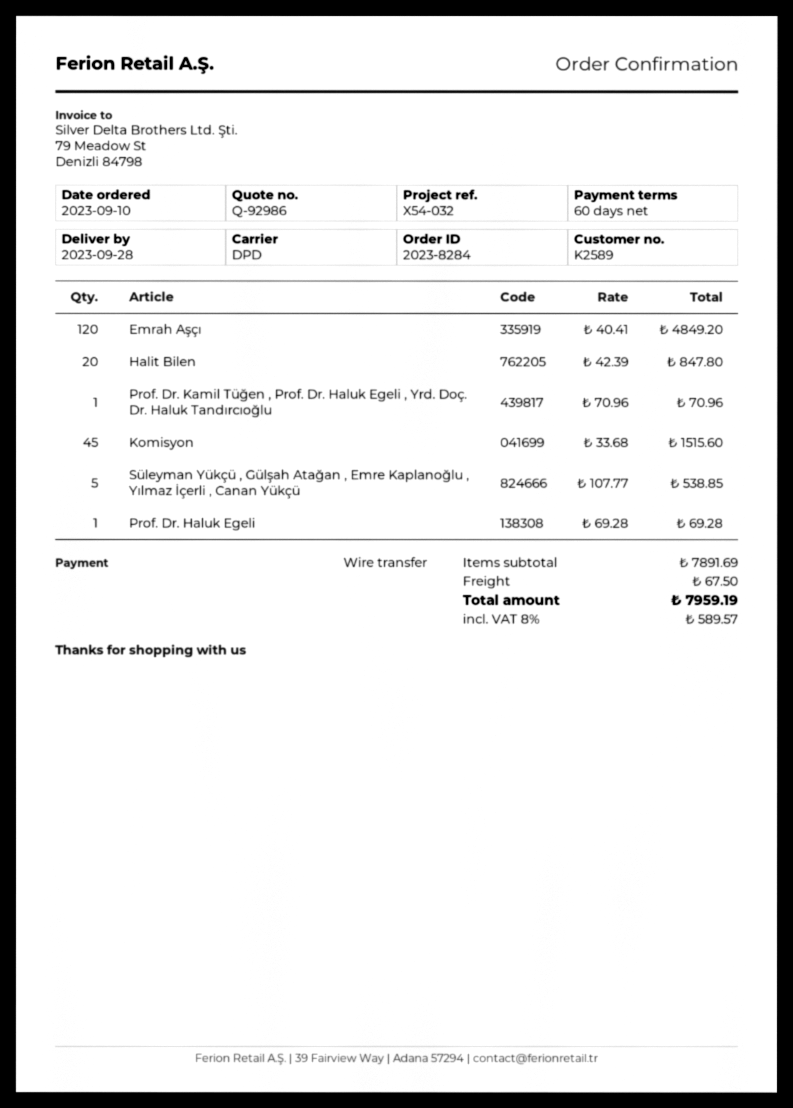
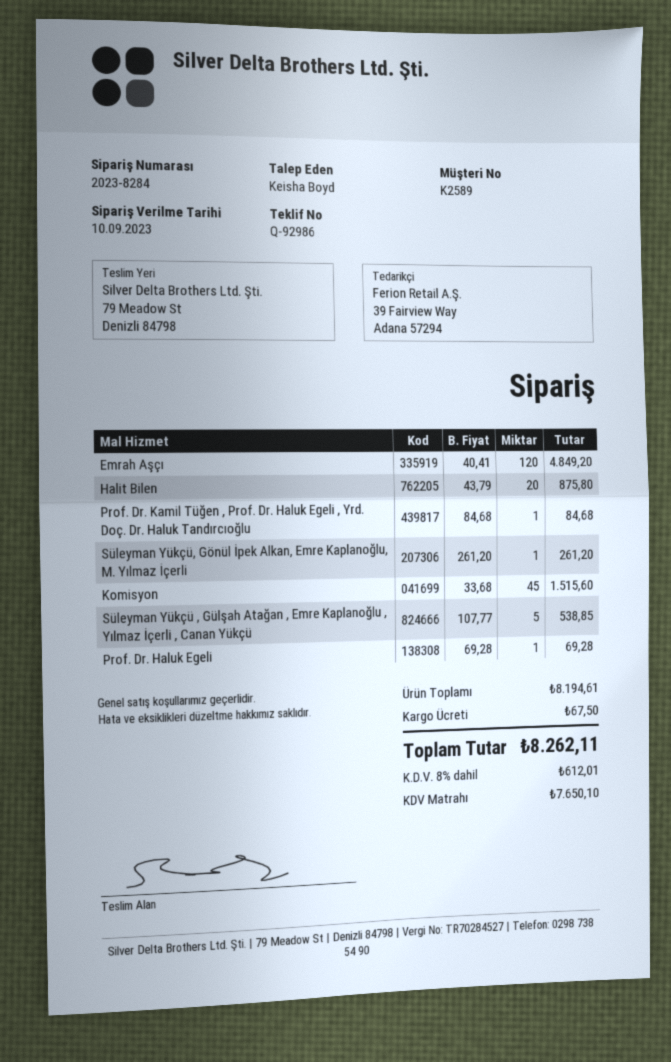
Halit Bilen: 20 x 42.39 = 847.80 -> 20 x 43.79 = 875.80
Prof. Dr. Kamil Tüğen , Prof. Dr. Haluk Egeli , Yrd. Doç. Dr. Haluk Tandırcıoğlu: 1 x 70.96 = 70.96 -> 1 x 84.68 = 84.68
Süleyman Yükçü, Gönül İpek Alkan, Emre Kaplanoğlu, M. Yılmaz İçerli: none -> 1 x 261.20 = 261.20
subtotal: 7891.69 -> 8194.61
tax: 8% = 589.57 -> 8% = 612.01
total: 7959.19 -> 8262.11

